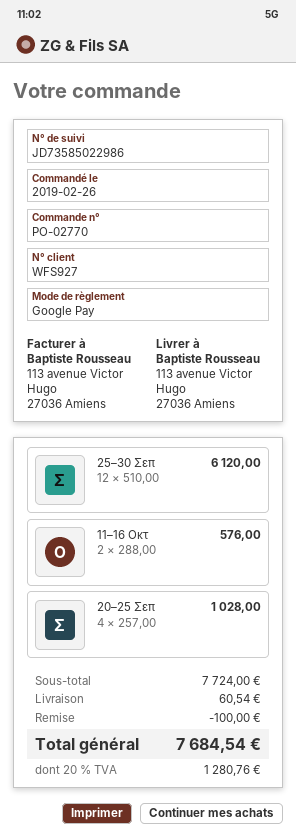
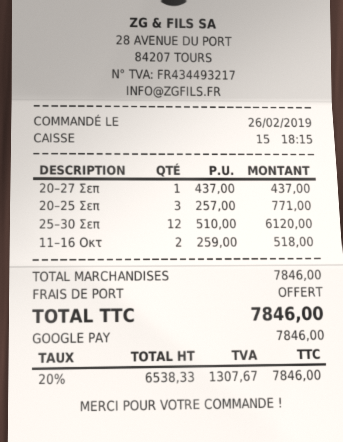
11–16 Οκτ: 2 x 288.00 = 576.00 -> 2 x 259.00 = 518.00
20–25 Σεπ: 4 x 257.00 = 1028.00 -> 3 x 257.00 = 771.00
20–27 Σεπ: none -> 1 x 437.00 = 437.00
subtotal: 7724.00 -> 7846.00
discount: 100.00 -> none
shipping: 60.54 -> 0.00
tax: 20% = 1280.76 -> 20% = 1307.67
total: 7684.54 -> 7846.00

